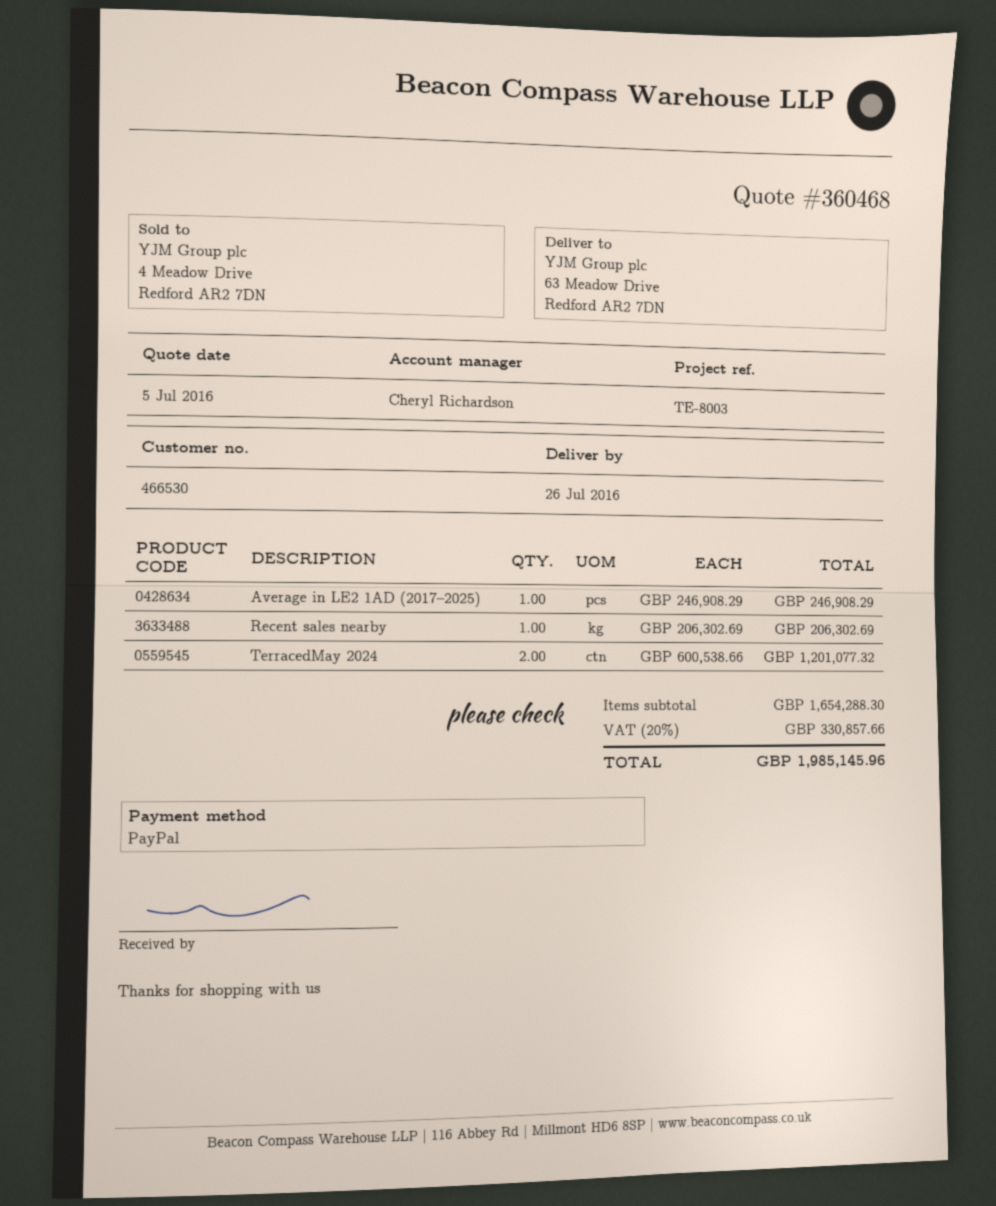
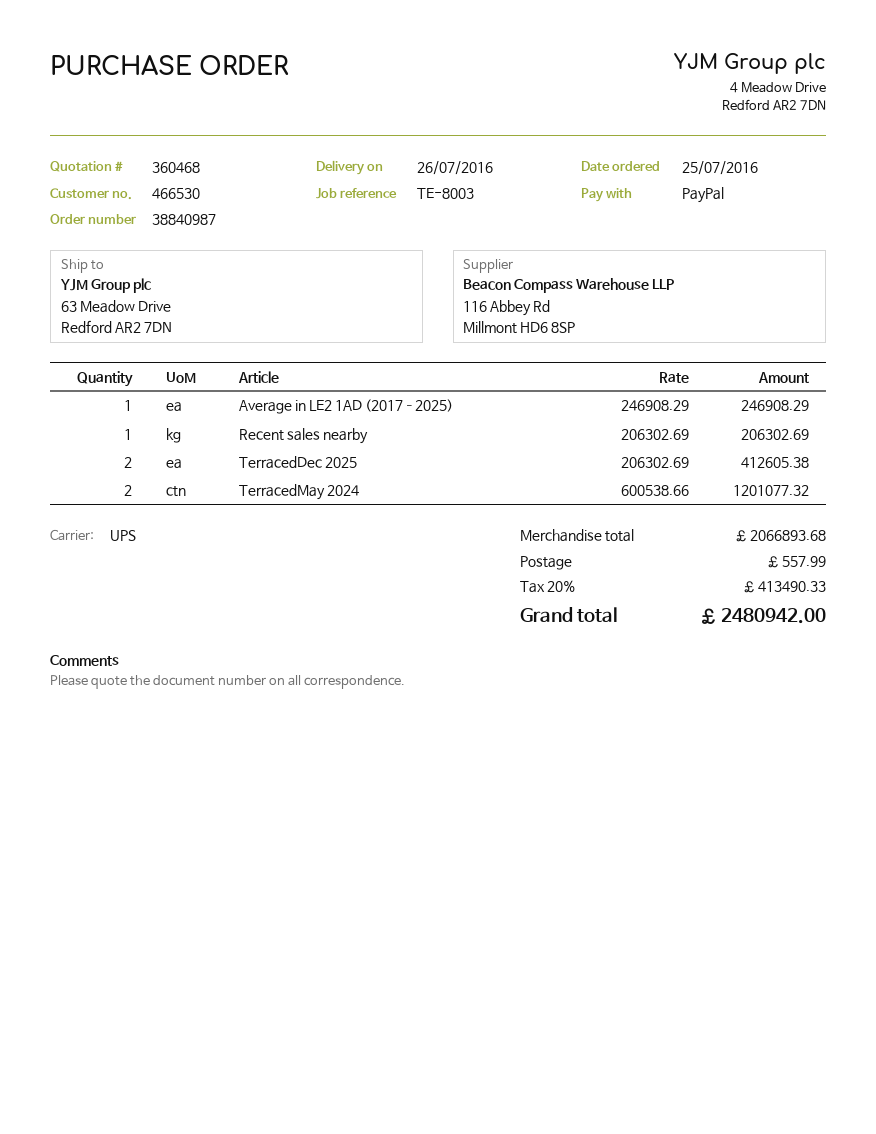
TerracedDec 2025: none -> 2 x 206302.69 = 412605.38
subtotal: 1654288.30 -> 2066893.68
shipping: none -> 557.99
tax: 20% = 330857.66 -> 20% = 413490.33
total: 1985145.96 -> 2480942.00

